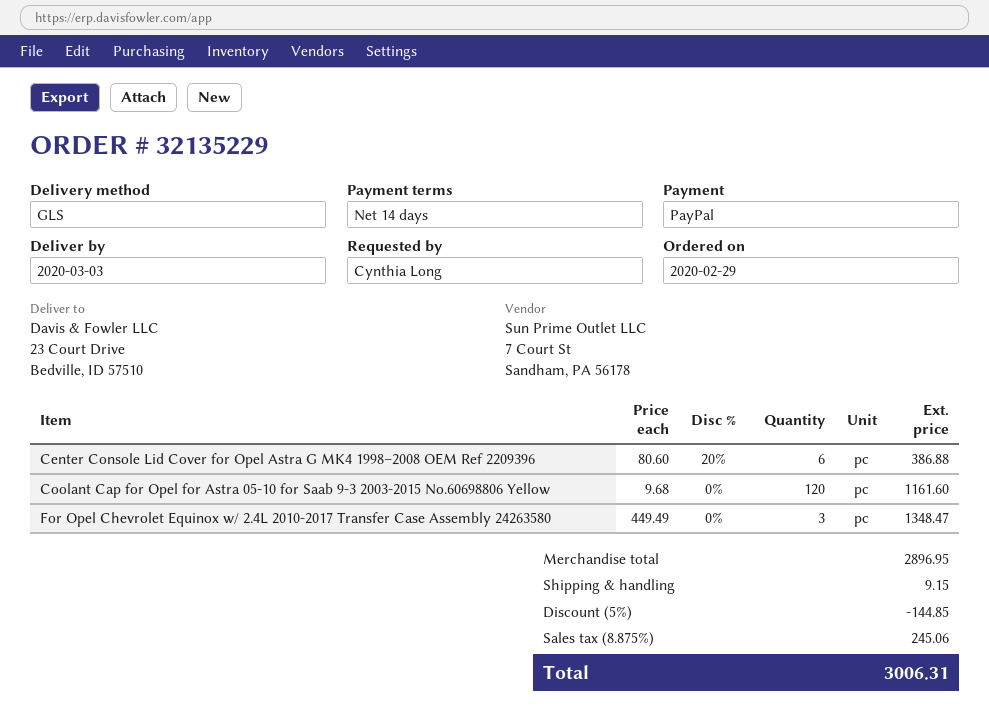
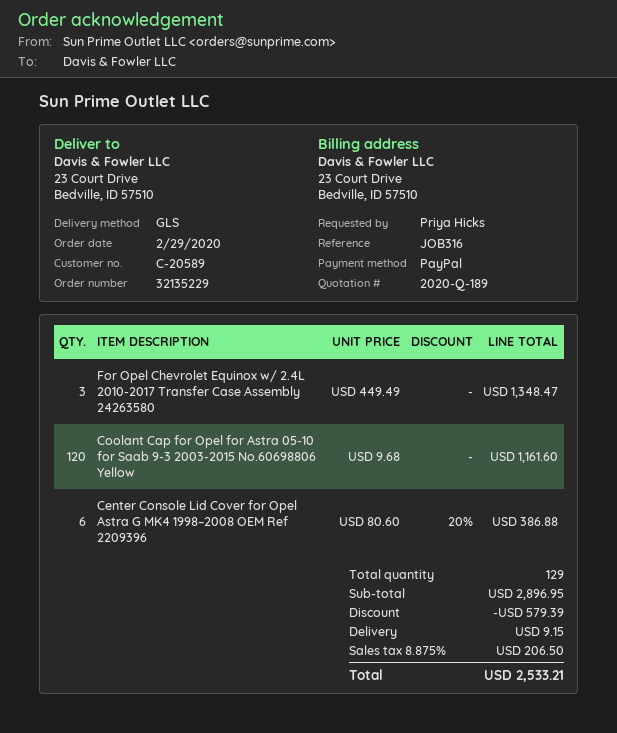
ordered by: Cynthia Long -> Priya Hicks
discount: 144.85 -> 579.39
tax: 8.875% = 245.06 -> 8.875% = 206.50
total: 3006.31 -> 2533.21

